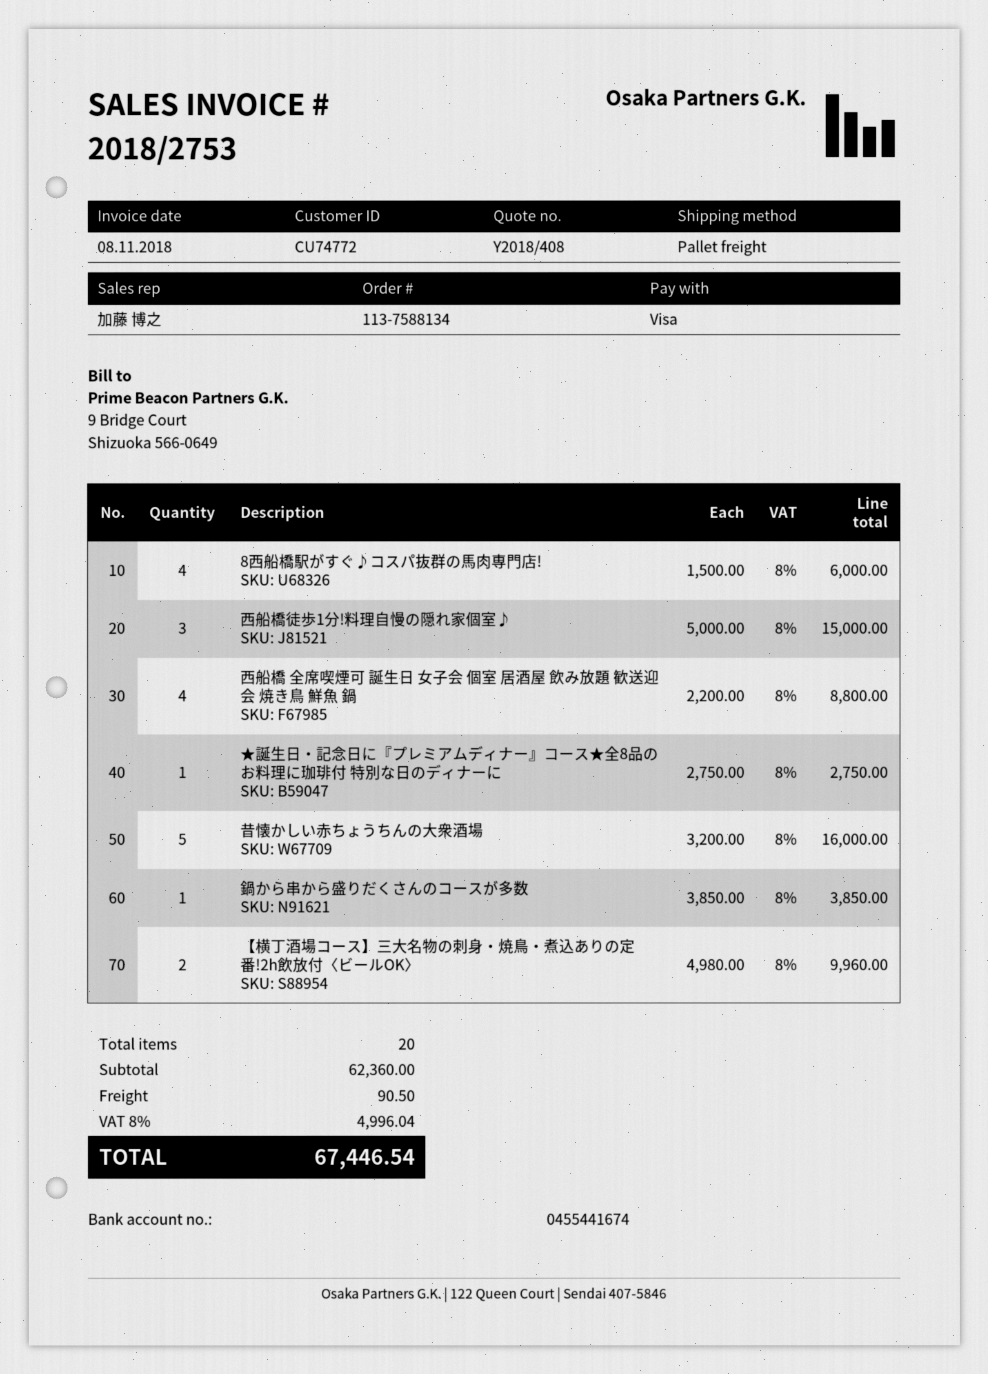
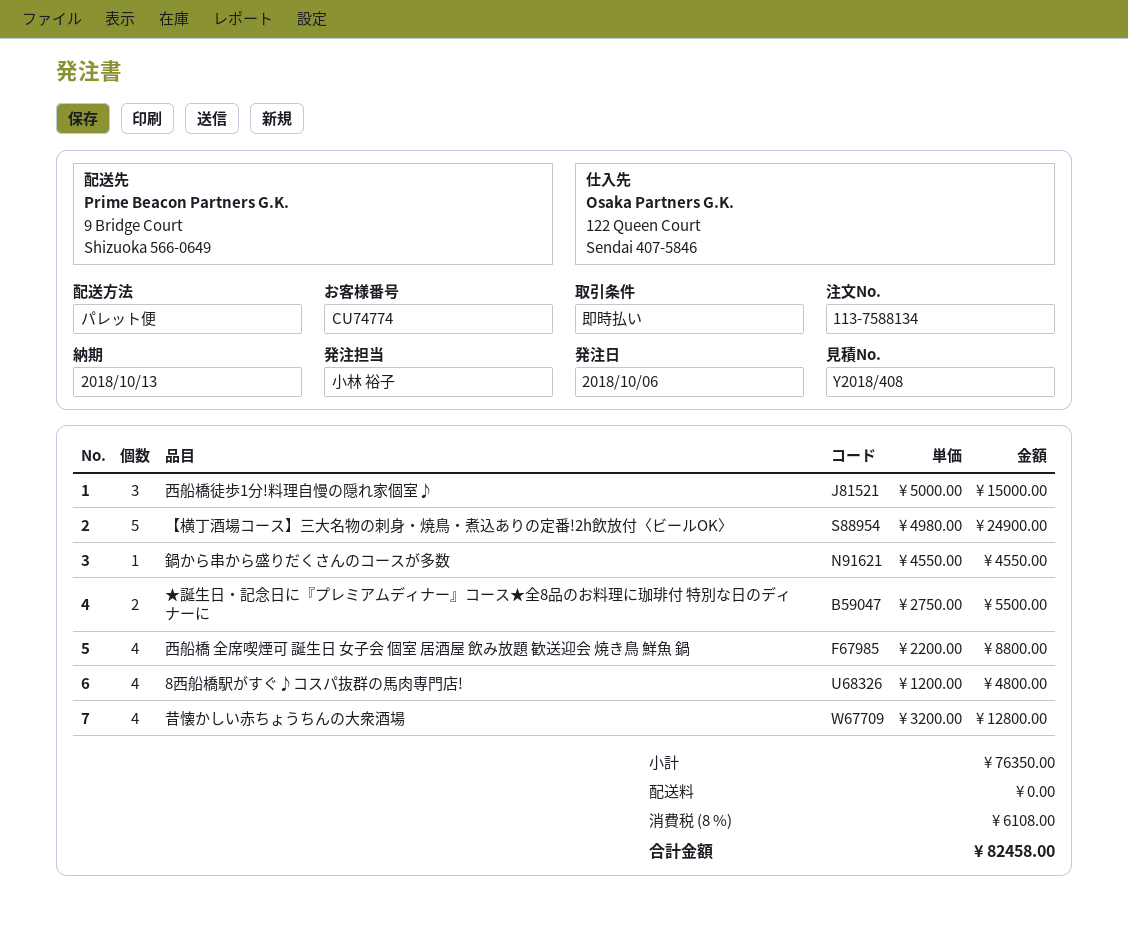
customer number: CU74772 -> CU74774
8西船橋駅がすぐ♪コスパ抜群の馬肉専門店!: 4 x 1500.00 = 6000.00 -> 4 x 1200.00 = 4800.00
★誕生日・記念日に『プレミアムディナー』コース★全8品のお料理に珈琲付 特別な日のディナーに: 1 x 2750.00 = 2750.00 -> 2 x 2750.00 = 5500.00
昔懐かしい赤ちょうちんの大衆酒場: 5 x 3200.00 = 16000.00 -> 4 x 3200.00 = 12800.00
鍋から串から盛りだくさんのコースが多数: 1 x 3850.00 = 3850.00 -> 1 x 4550.00 = 4550.00
【横丁酒場コース】三大名物の刺身・焼鳥・煮込ありの定番!2h飲放付〈ビールOK〉: 2 x 4980.00 = 9960.00 -> 5 x 4980.00 = 24900.00
subtotal: 62360.00 -> 76350.00
shipping: 90.50 -> 0.00
tax: 8% = 4996.04 -> 8% = 6108.00
total: 67446.54 -> 82458.00

